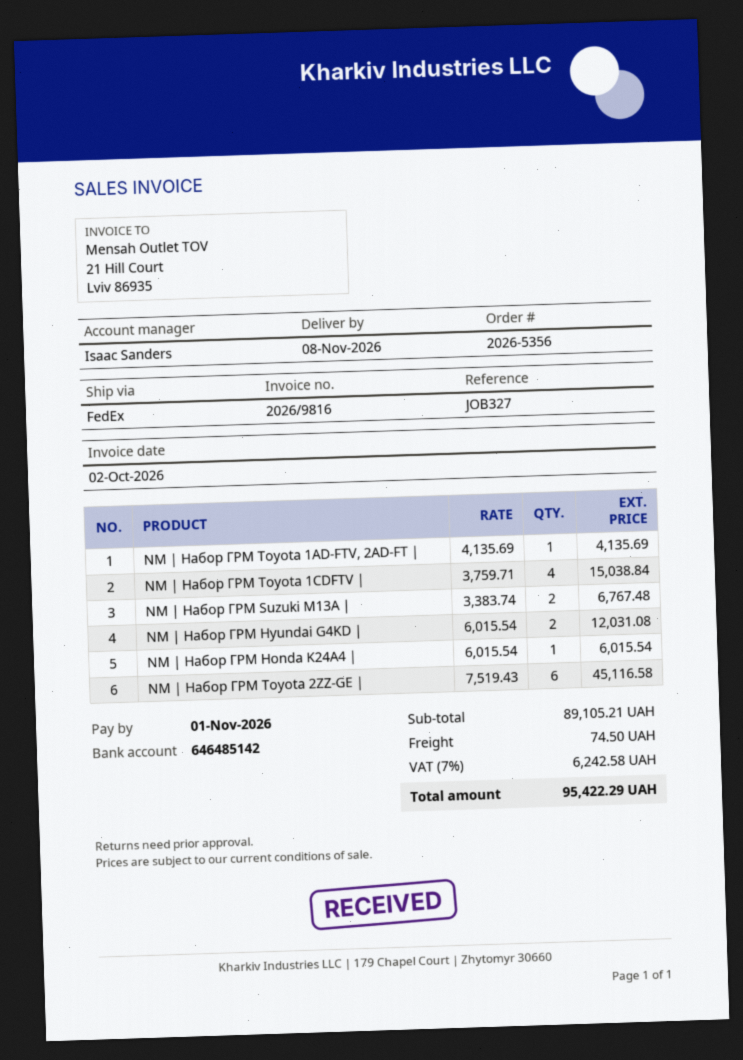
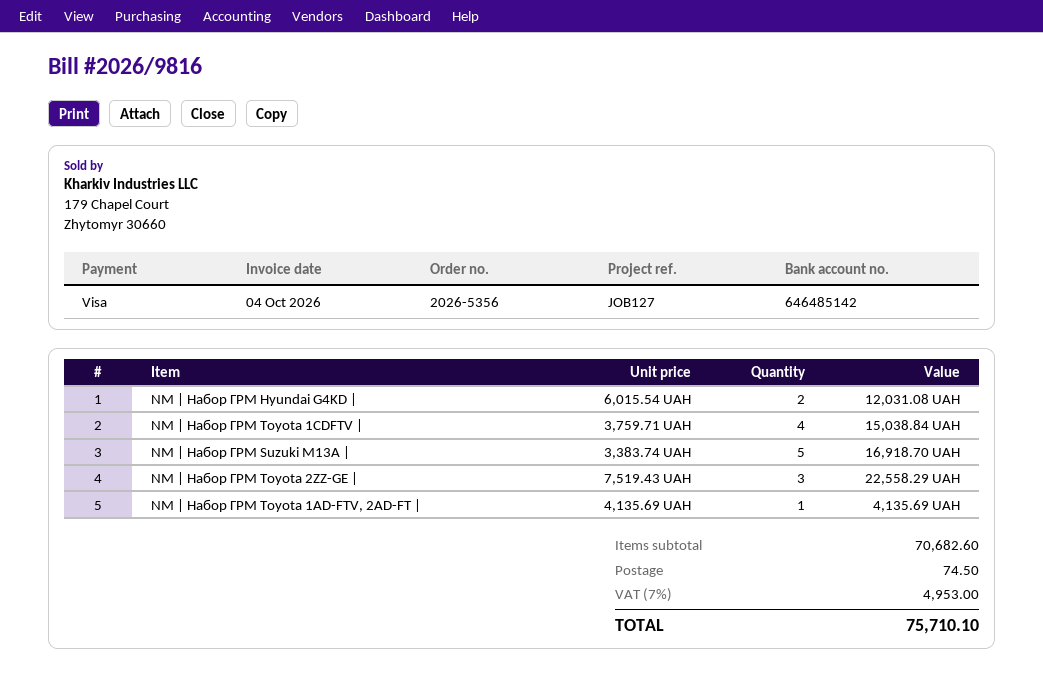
invoice date: 2026-10-02 -> 2026-10-04
reference: JOB327 -> JOB127
NM | Набор ГРМ Suzuki M13A |: 2 x 3383.74 = 6767.48 -> 5 x 3383.74 = 16918.70
NM | Набор ГРМ Honda K24A4 |: 1 x 6015.54 = 6015.54 -> none
NM | Набор ГРМ Toyota 2ZZ-GE |: 6 x 7519.43 = 45116.58 -> 3 x 7519.43 = 22558.29
subtotal: 89105.21 -> 70682.60
tax: 7% = 6242.58 -> 7% = 4953.00
total: 95422.29 -> 75710.10

